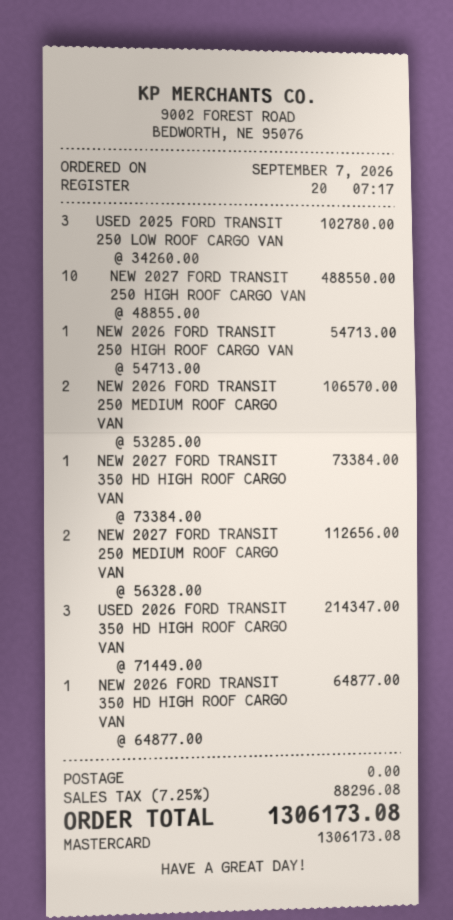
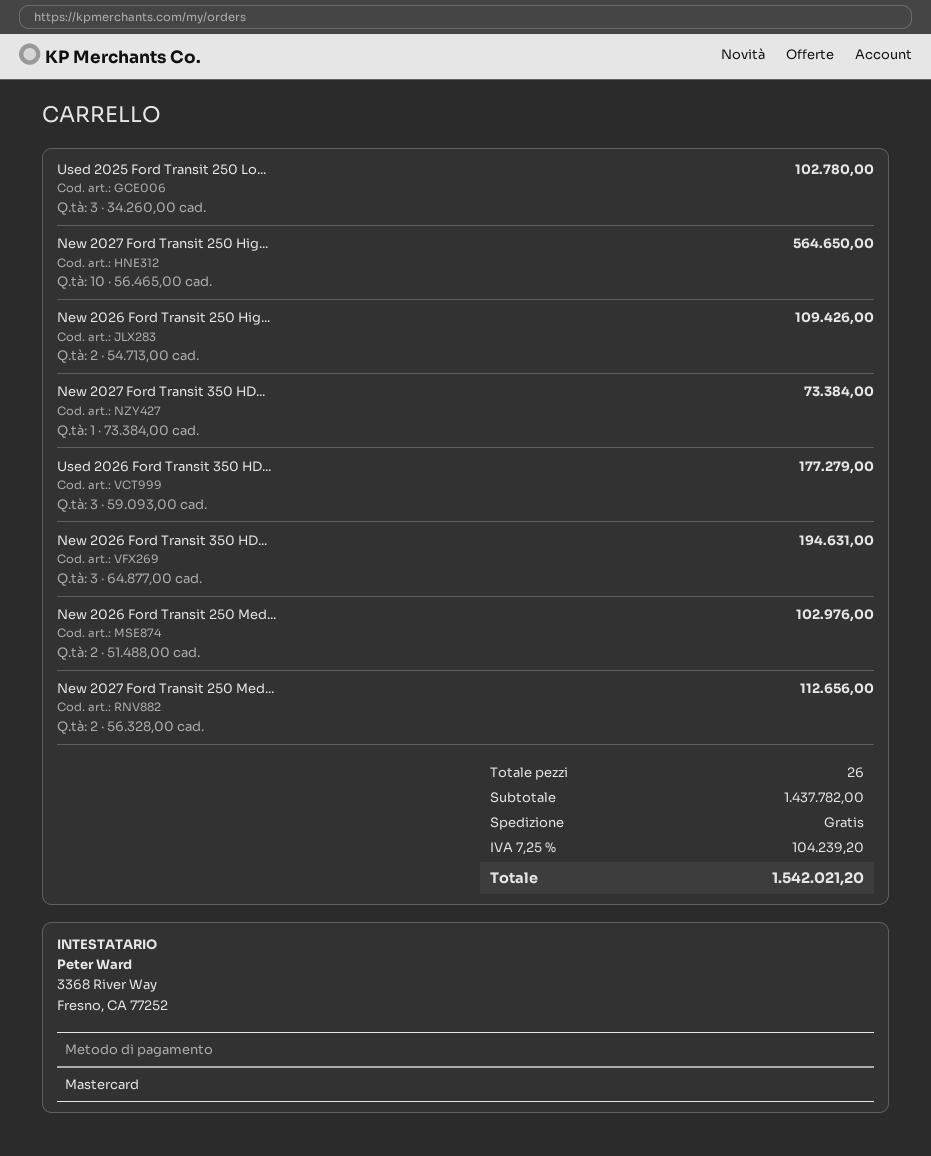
NEW 2027 FORD TRANSIT 250 HIGH ROOF CARGO VAN: 10 x 48855.00 = 488550.00 -> 10 x 56465.00 = 564650.00
NEW 2026 FORD TRANSIT 250 HIGH ROOF CARGO VAN: 1 x 54713.00 = 54713.00 -> 2 x 54713.00 = 109426.00
NEW 2026 FORD TRANSIT 250 MEDIUM ROOF CARGO VAN: 2 x 53285.00 = 106570.00 -> 2 x 51488.00 = 102976.00
USED 2026 FORD TRANSIT 350 HD HIGH ROOF CARGO VAN: 3 x 71449.00 = 214347.00 -> 3 x 59093.00 = 177279.00
NEW 2026 FORD TRANSIT 350 HD HIGH ROOF CARGO VAN: 1 x 64877.00 = 64877.00 -> 3 x 64877.00 = 194631.00
tax: 7.25% = 88296.08 -> 7.25% = 104239.20
total: 1306173.08 -> 1542021.20

